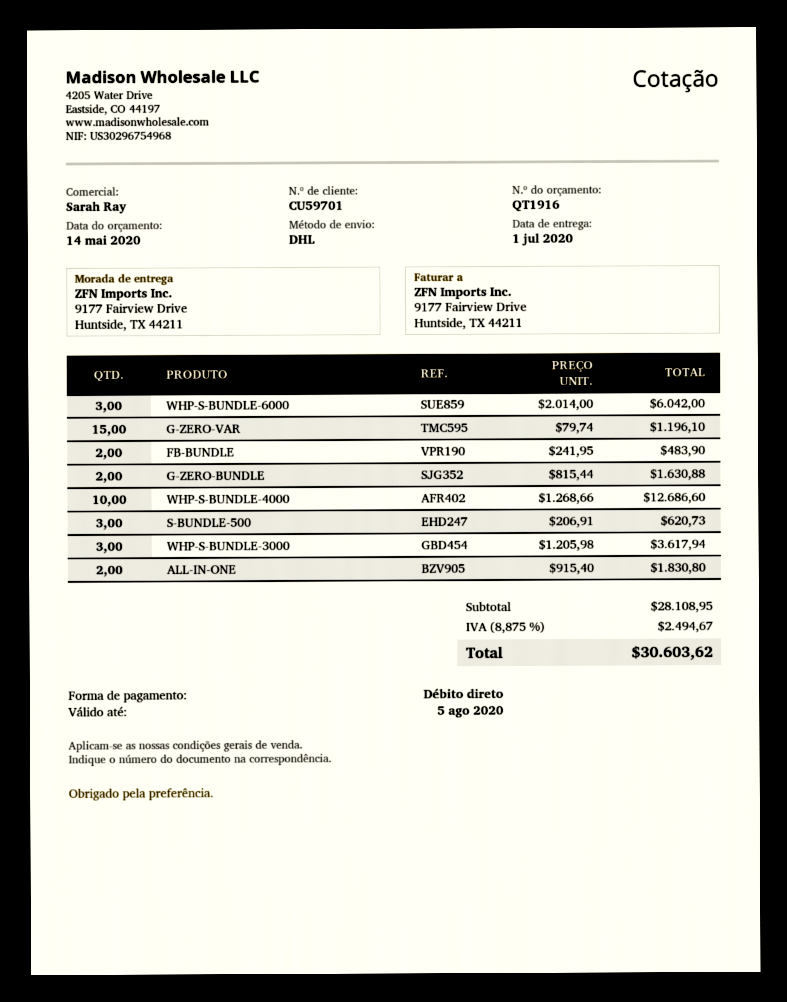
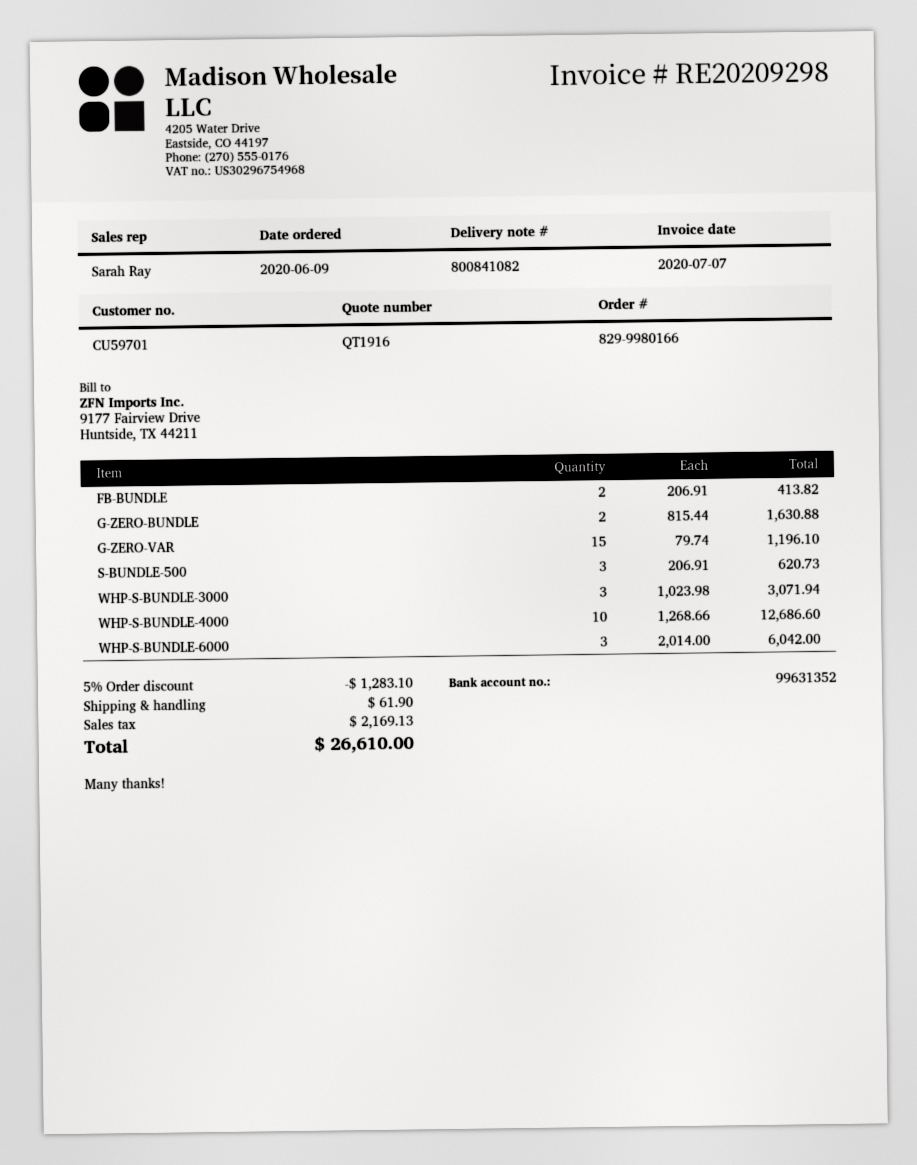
FB-BUNDLE: 2 x 241.95 = 483.90 -> 2 x 206.91 = 413.82
WHP-S-BUNDLE-3000: 3 x 1205.98 = 3617.94 -> 3 x 1023.98 = 3071.94
ALL-IN-ONE: 2 x 915.40 = 1830.80 -> none
discount: none -> 5% = 1283.10
shipping: none -> 61.90
tax: 2494.67 -> 2169.13
total: 30603.62 -> 26610.00

